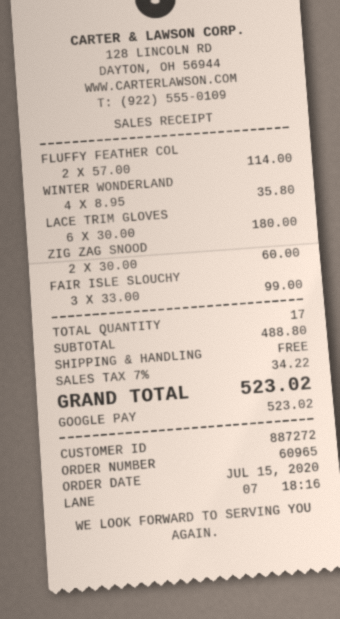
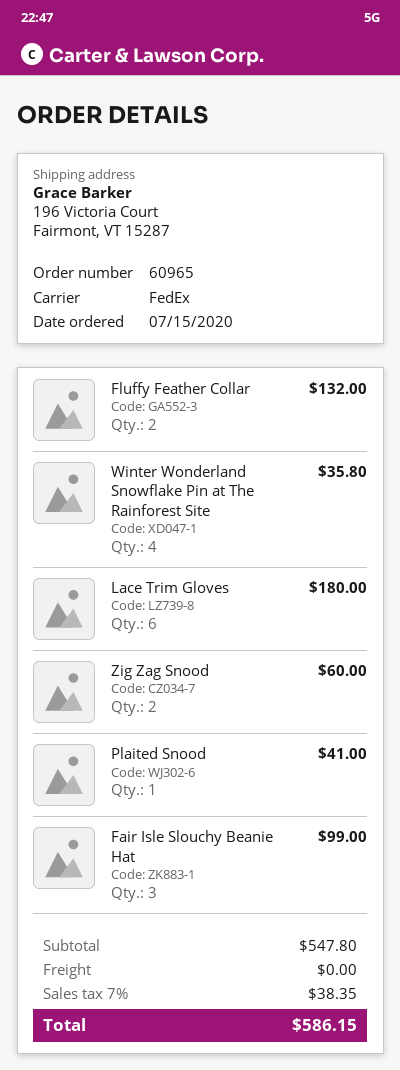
FLUFFY FEATHER COL: 2 for 114.00 -> 2 for 132.00
Plaited Snood: none -> 1 for 41.00
subtotal: 488.80 -> 547.80
tax: 7% = 34.22 -> 7% = 38.35
total: 523.02 -> 586.15

